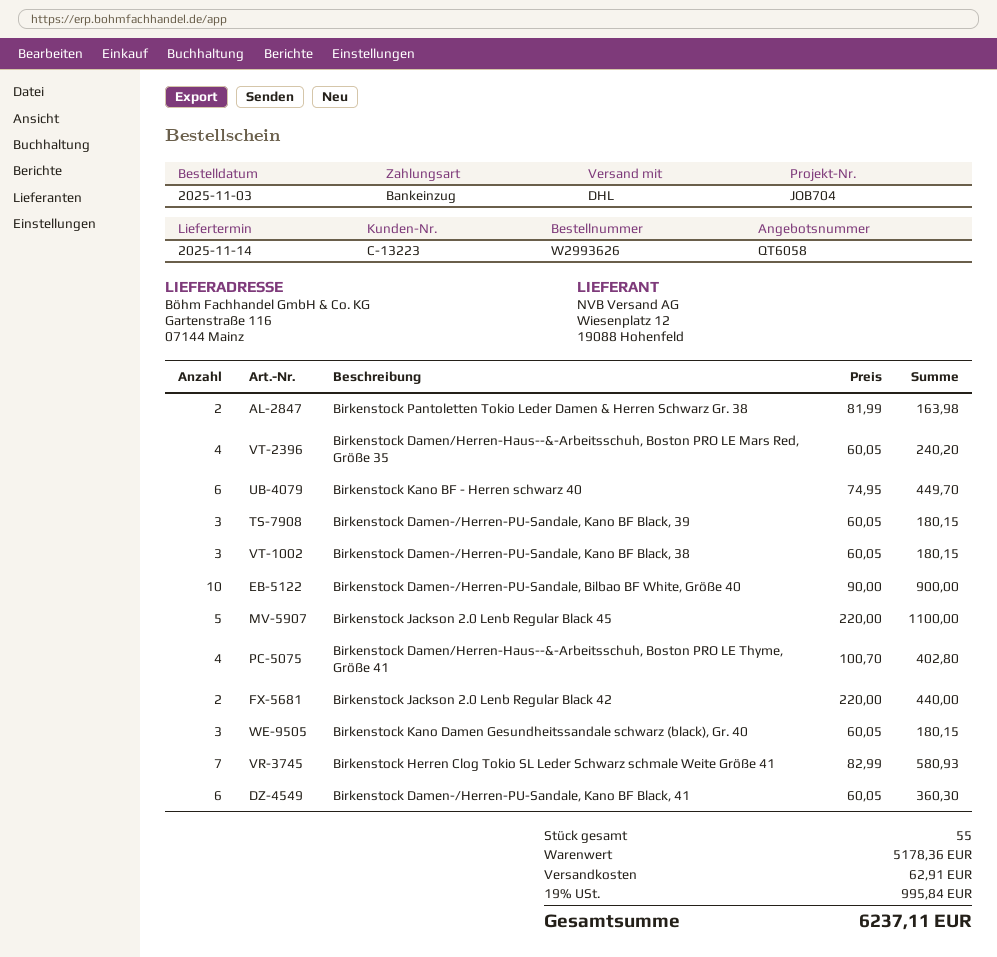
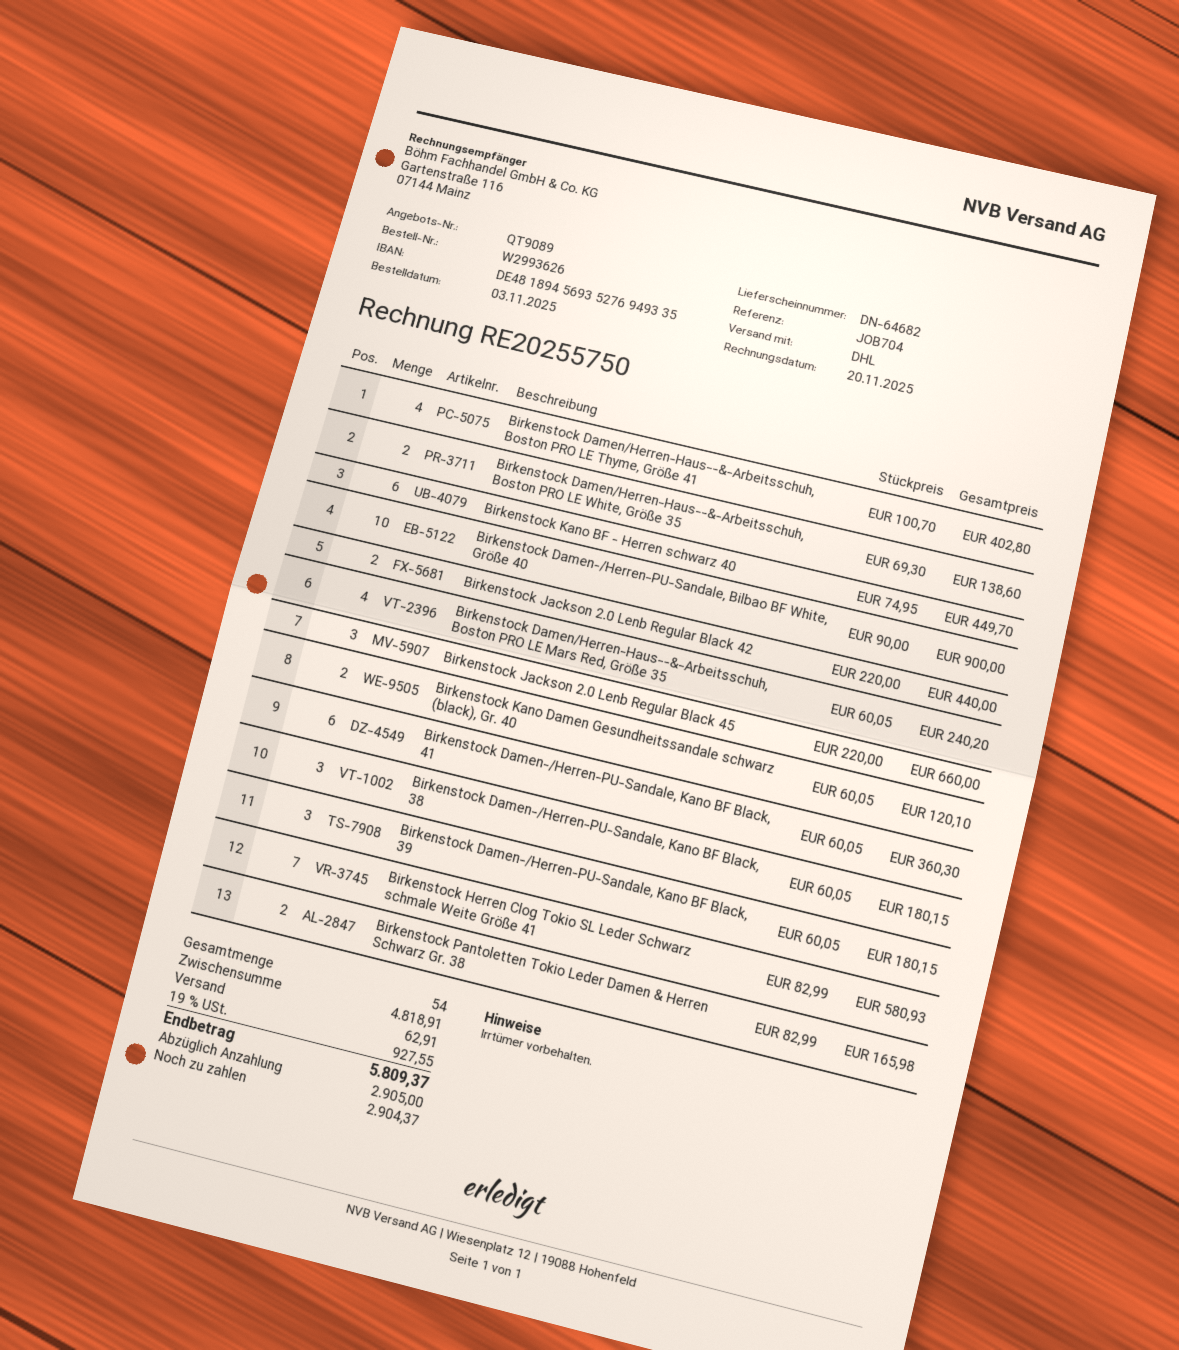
quote number: QT6058 -> QT9089
Birkenstock Pantoletten Tokio Leder Damen & Herren Schwarz Gr. 38: 2 x 81.99 = 163.98 -> 2 x 82.99 = 165.98
Birkenstock Jackson 2.0 Lenb Regular Black 45: 5 x 220.00 = 1100.00 -> 3 x 220.00 = 660.00
Birkenstock Kano Damen Gesundheitssandale schwarz (black), Gr. 40: 3 x 60.05 = 180.15 -> 2 x 60.05 = 120.10
Birkenstock Damen/Herren-Haus--&-Arbeitsschuh, Boston PRO LE White, Größe 35: none -> 2 x 69.30 = 138.60
total quantity: 55 -> 54
subtotal: 5178.36 -> 4818.91
tax: 19% = 995.84 -> 19% = 927.55
total: 6237.11 -> 5809.37

